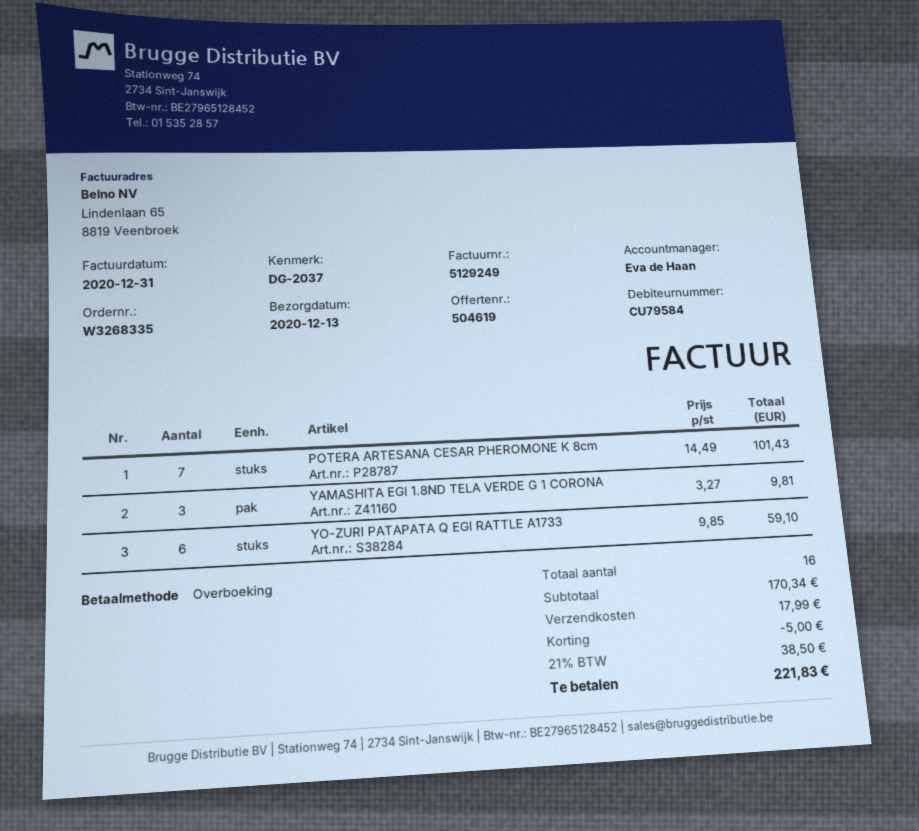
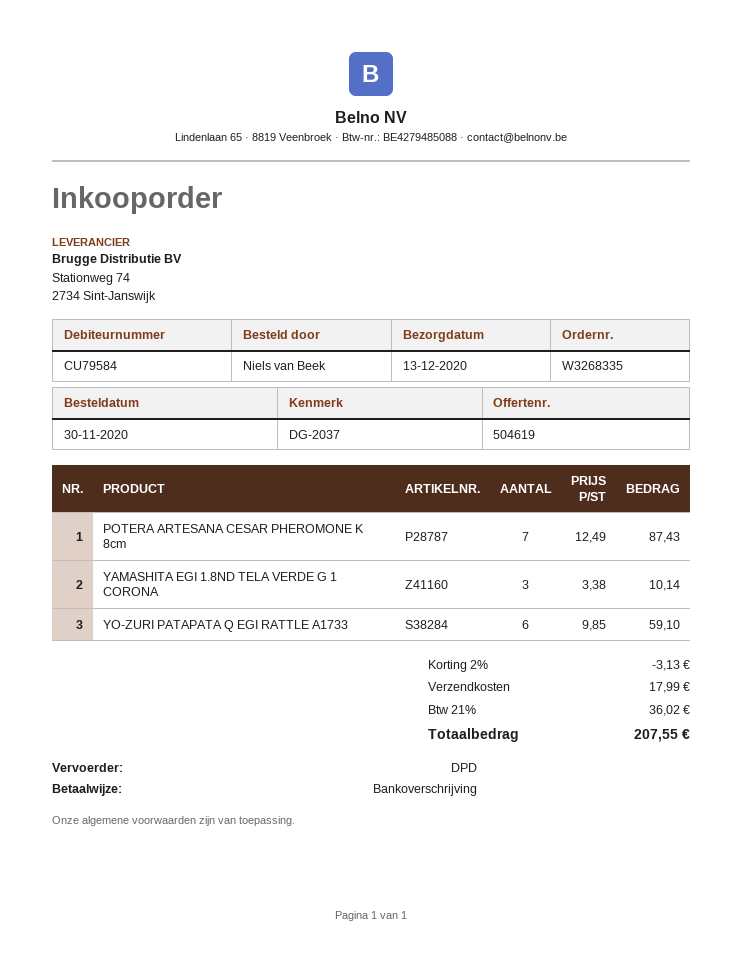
POTERA ARTESANA CESAR PHEROMONE K 8cm: 7 x 14.49 = 101.43 -> 7 x 12.49 = 87.43
YAMASHITA EGI 1.8ND TELA VERDE G 1 CORONA: 3 x 3.27 = 9.81 -> 3 x 3.38 = 10.14
discount: 5.00 -> 3.13
tax: 21% = 38.50 -> 21% = 36.02
total: 221.83 -> 207.55

